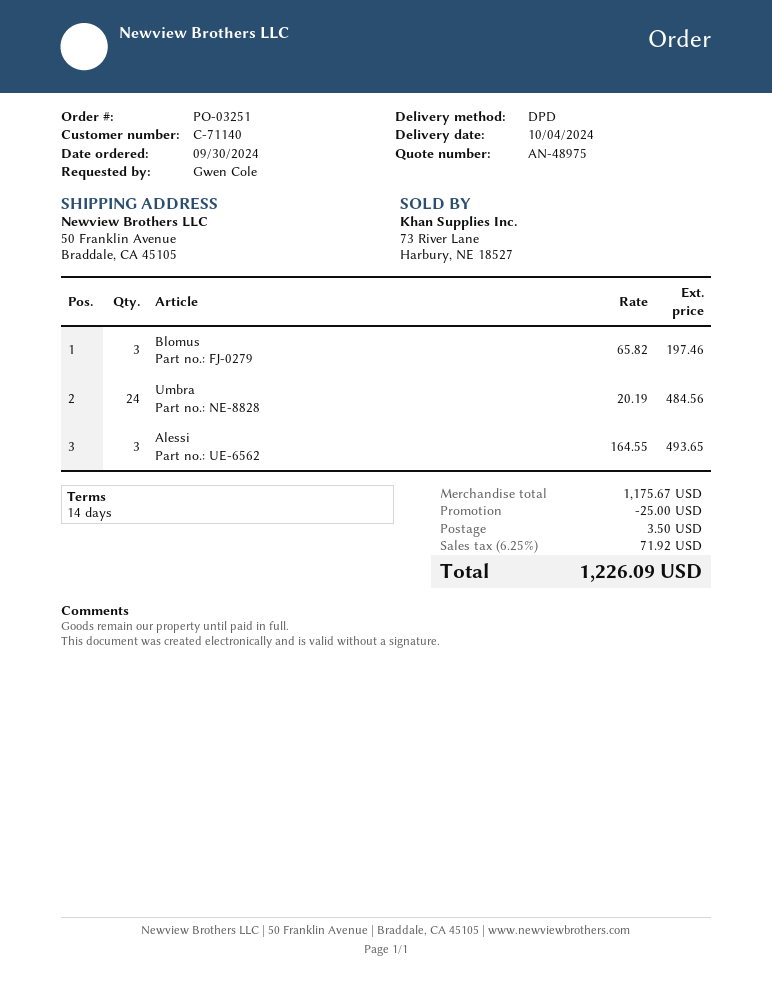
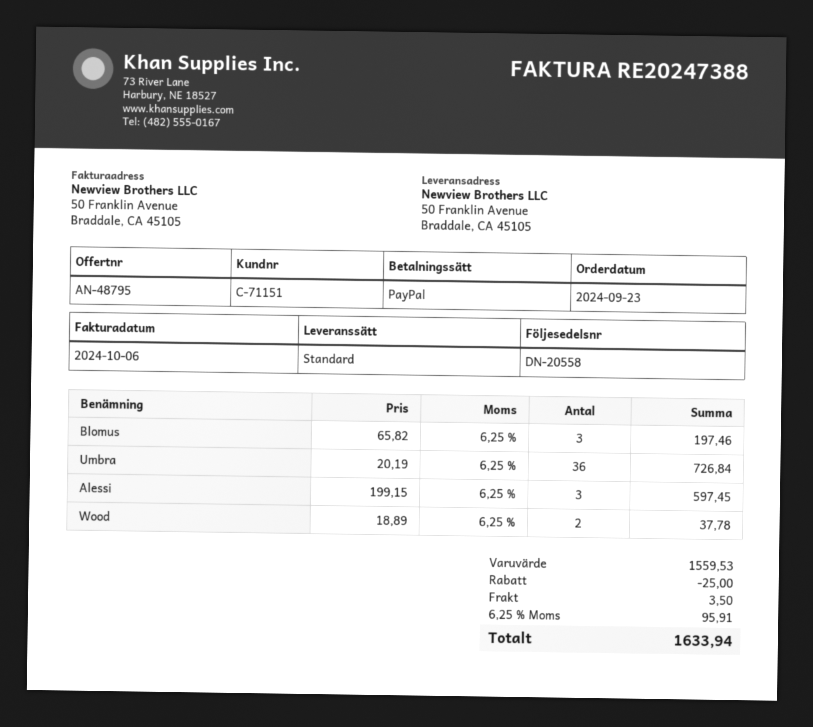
quote number: AN-48975 -> AN-48795
order date: 2024-09-30 -> 2024-09-23
customer number: C-71140 -> C-71151
shipping method: DPD -> standard
Umbra: 24 x 20.19 = 484.56 -> 36 x 20.19 = 726.84
Alessi: 3 x 164.55 = 493.65 -> 3 x 199.15 = 597.45
Wood: none -> 2 x 18.89 = 37.78
subtotal: 1175.67 -> 1559.53
tax: 6.25% = 71.92 -> 6.25% = 95.91
total: 1226.09 -> 1633.94

